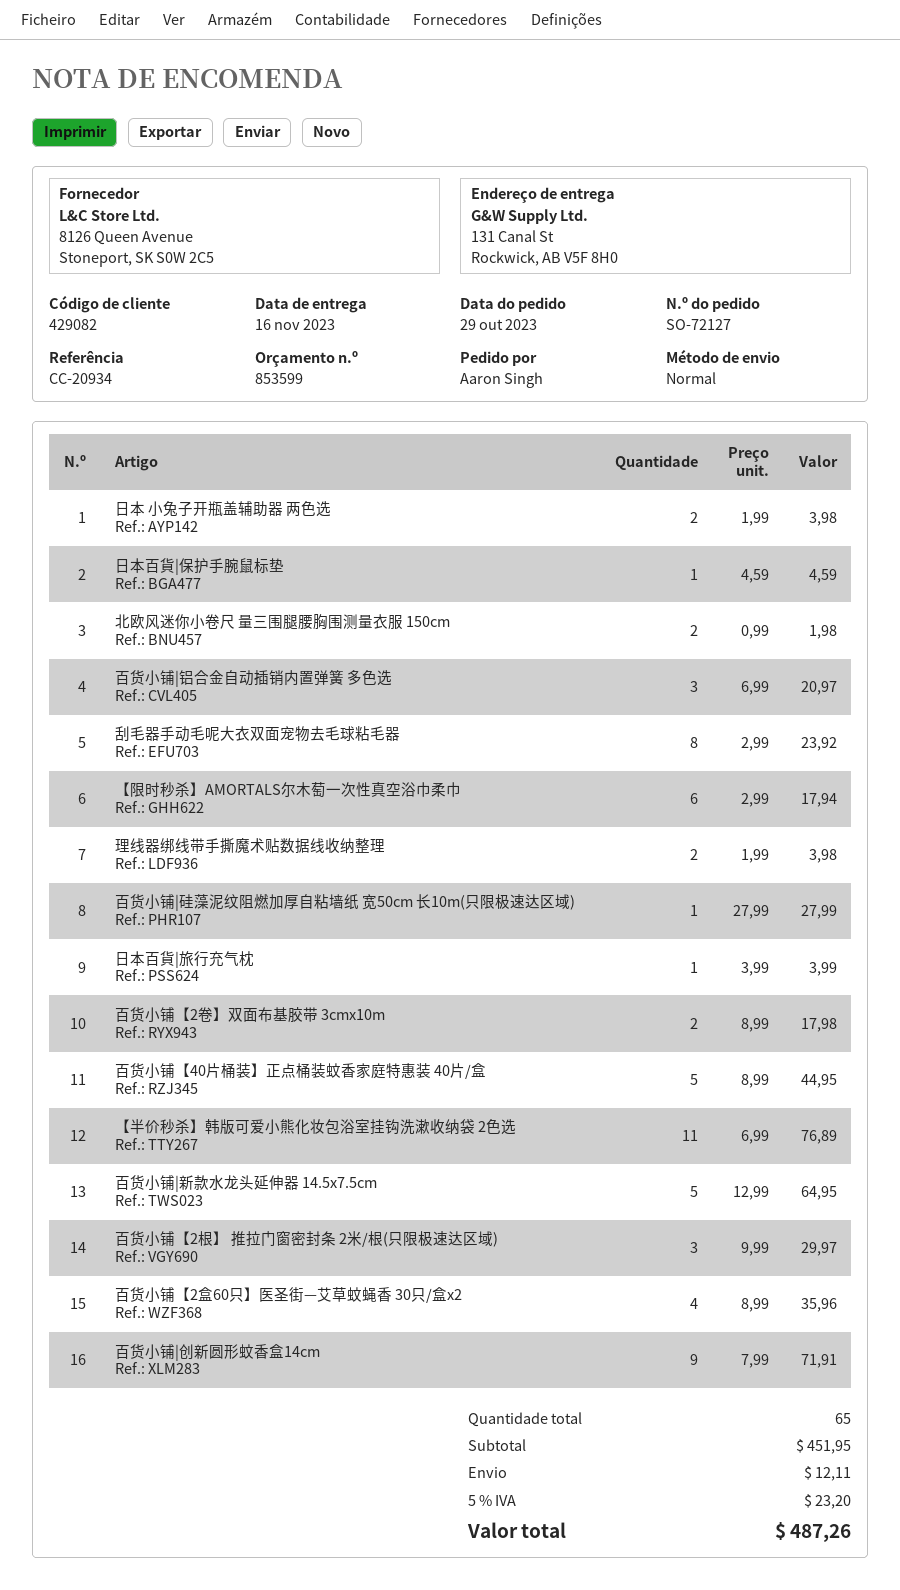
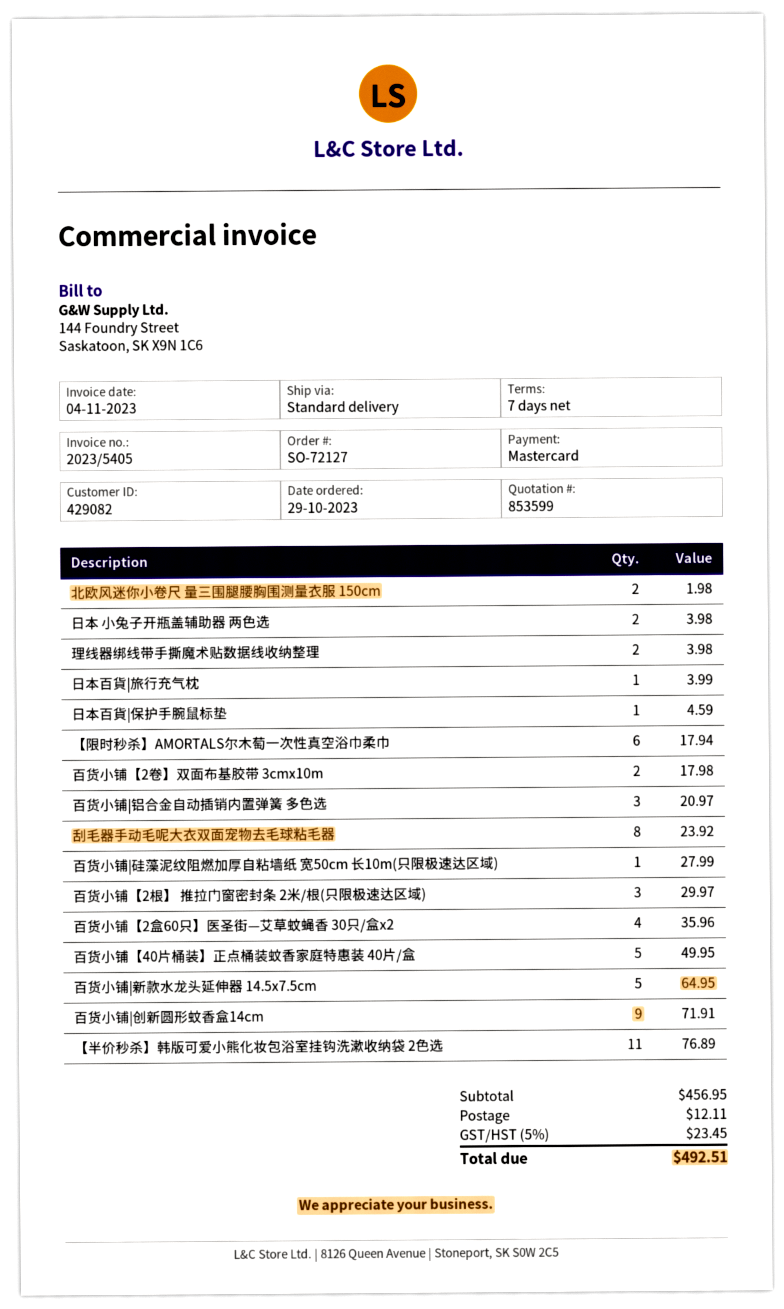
百货小铺【40片桶装】正点桶装蚊香家庭特惠装 40片/盒: 5 for 44.95 -> 5 for 49.95
subtotal: 451.95 -> 456.95
tax: 5% = 23.20 -> 5% = 23.45
total: 487.26 -> 492.51

